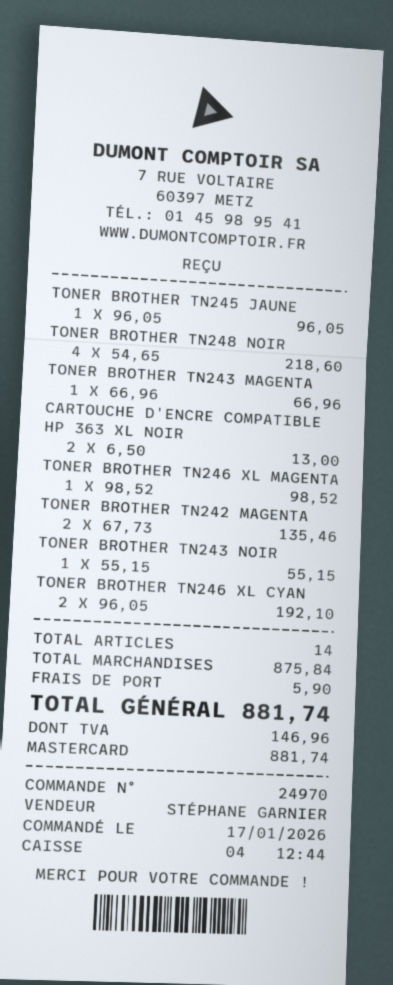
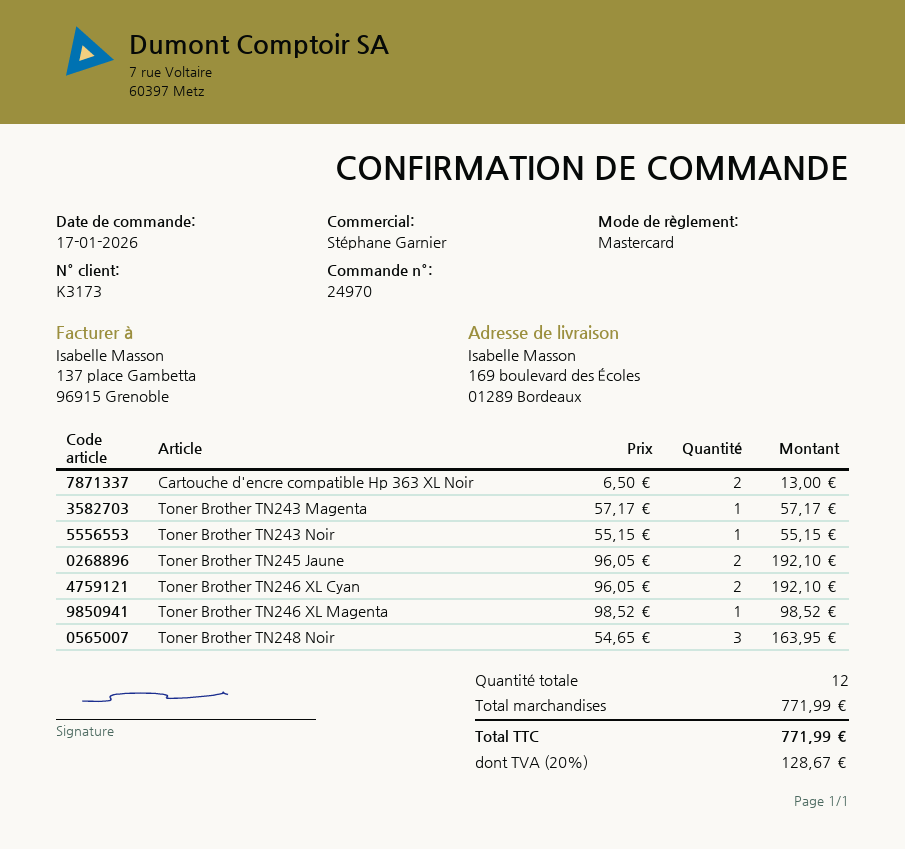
TONER BROTHER TN245 JAUNE: 1 x 96.05 = 96.05 -> 2 x 96.05 = 192.10
TONER BROTHER TN248 NOIR: 4 x 54.65 = 218.60 -> 3 x 54.65 = 163.95
TONER BROTHER TN243 MAGENTA: 1 x 66.96 = 66.96 -> 1 x 57.17 = 57.17
TONER BROTHER TN242 MAGENTA: 2 x 67.73 = 135.46 -> none
total quantity: 14 -> 12
subtotal: 875.84 -> 771.99
shipping: 5.90 -> none
tax: 146.96 -> 128.67
total: 881.74 -> 771.99

